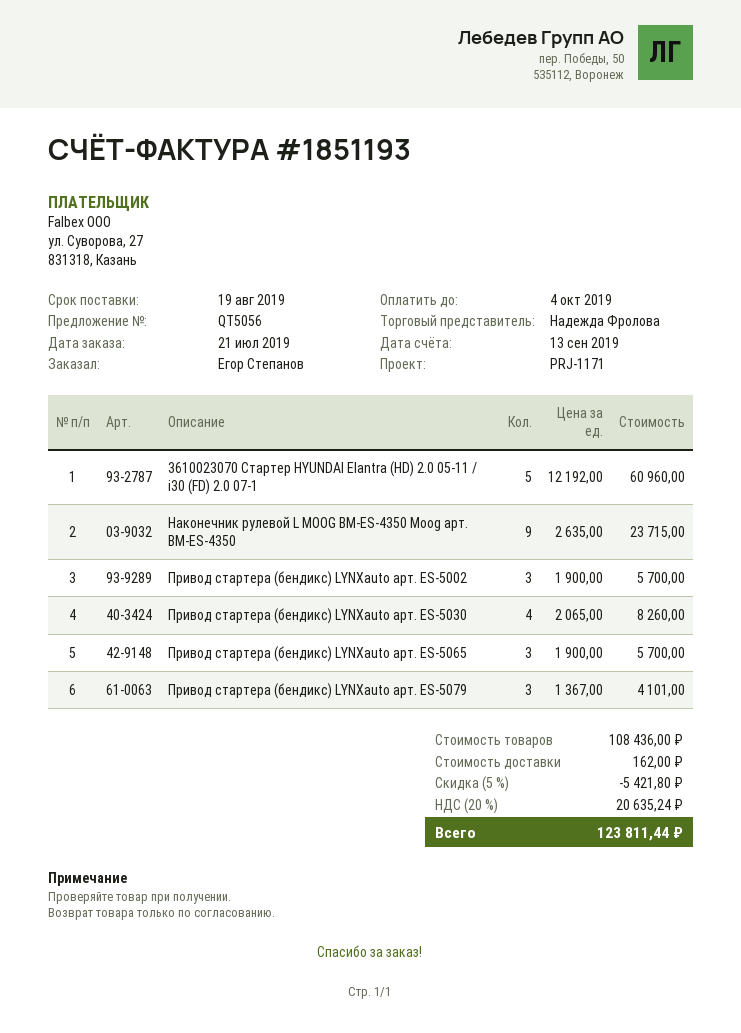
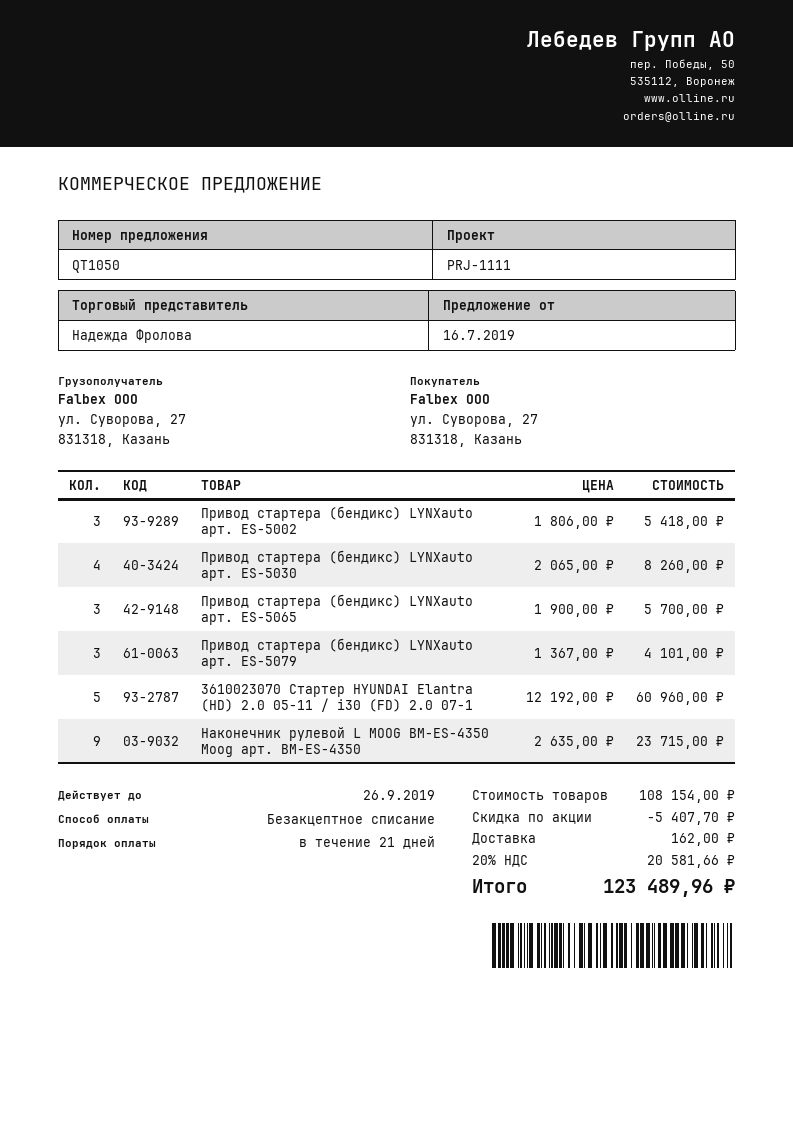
quote number: QT5056 -> QT1050
reference: PRJ-1171 -> PRJ-1111
Привод стартера (бендикс) LYNXauto арт. ES-5002: 3 x 1900.00 = 5700.00 -> 3 x 1806.00 = 5418.00
subtotal: 108436.00 -> 108154.00
discount: 5421.80 -> 5407.70
tax: 20% = 20635.24 -> 20% = 20581.66
total: 123811.44 -> 123489.96

